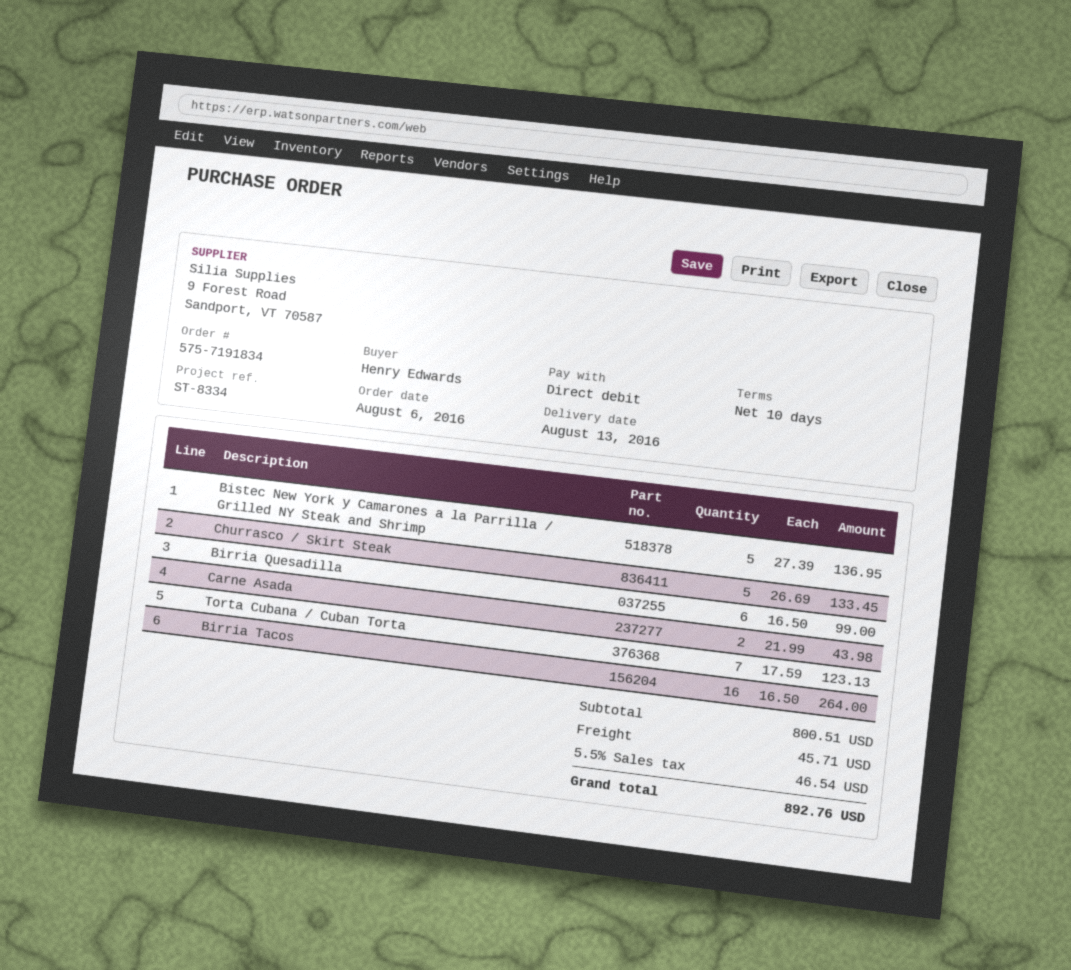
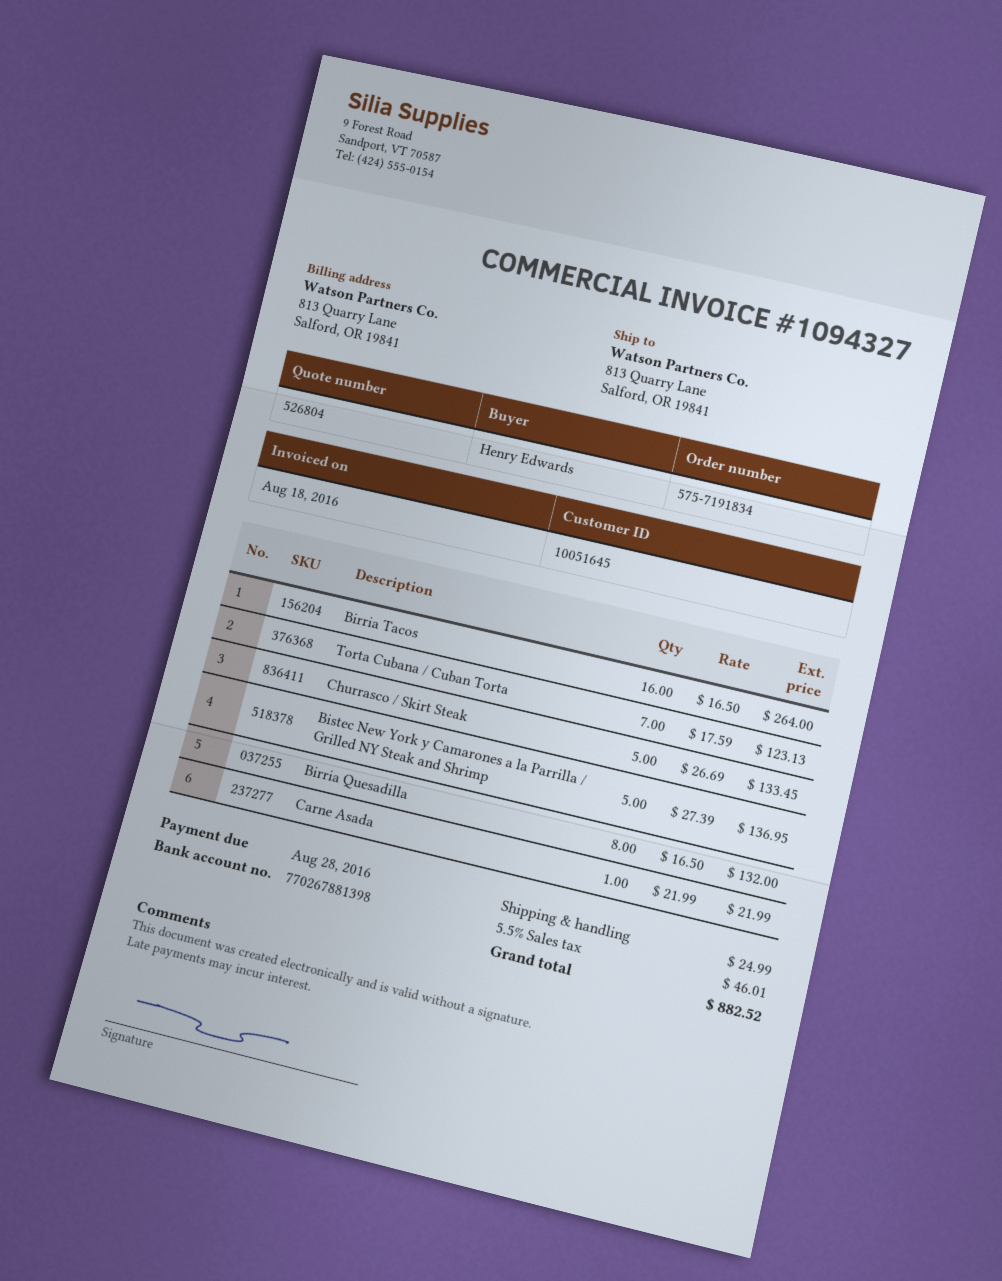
Birria Quesadilla: 6 x 16.50 = 99.00 -> 8 x 16.50 = 132.00
Carne Asada: 2 x 21.99 = 43.98 -> 1 x 21.99 = 21.99
shipping: 45.71 -> 24.99
tax: 5.5% = 46.54 -> 5.5% = 46.01
total: 892.76 -> 882.52

